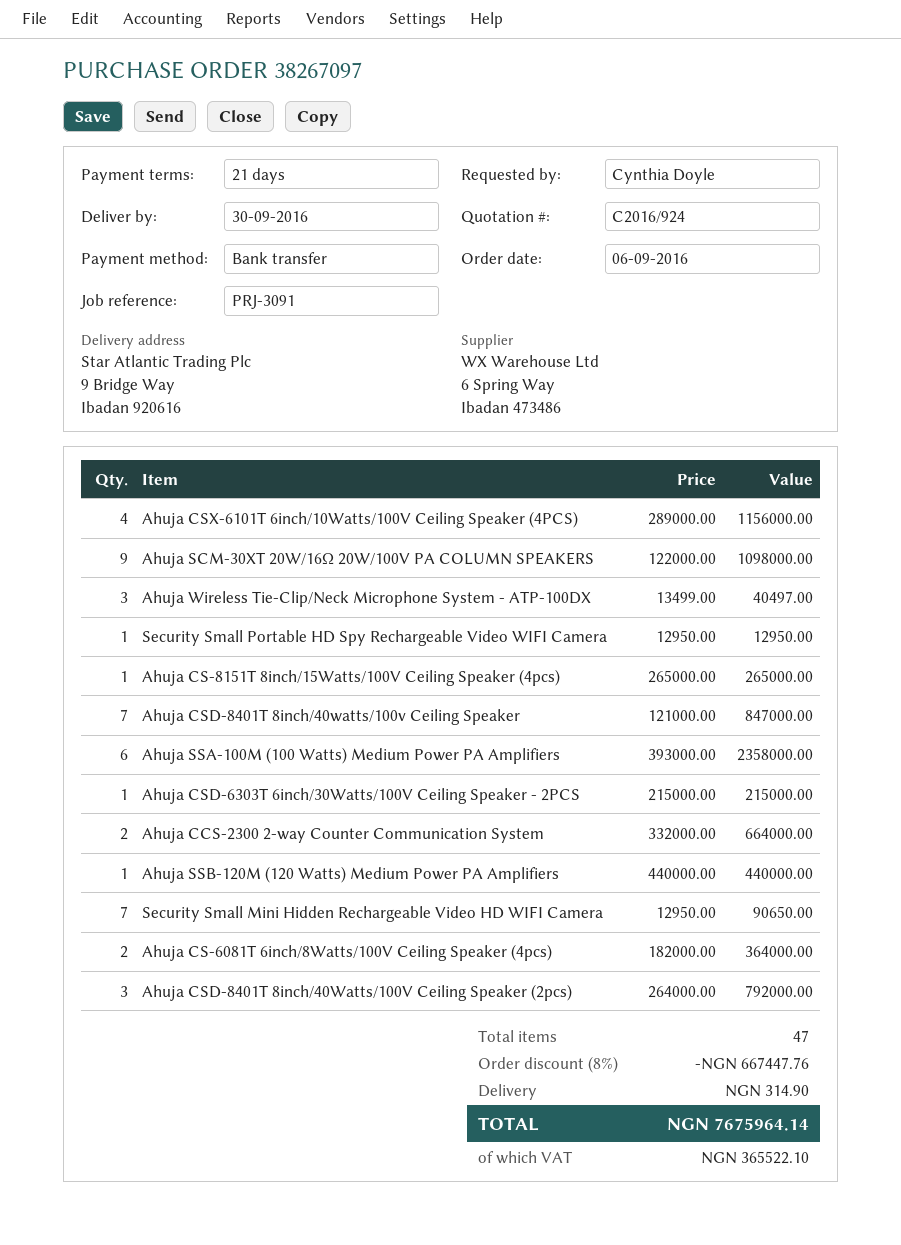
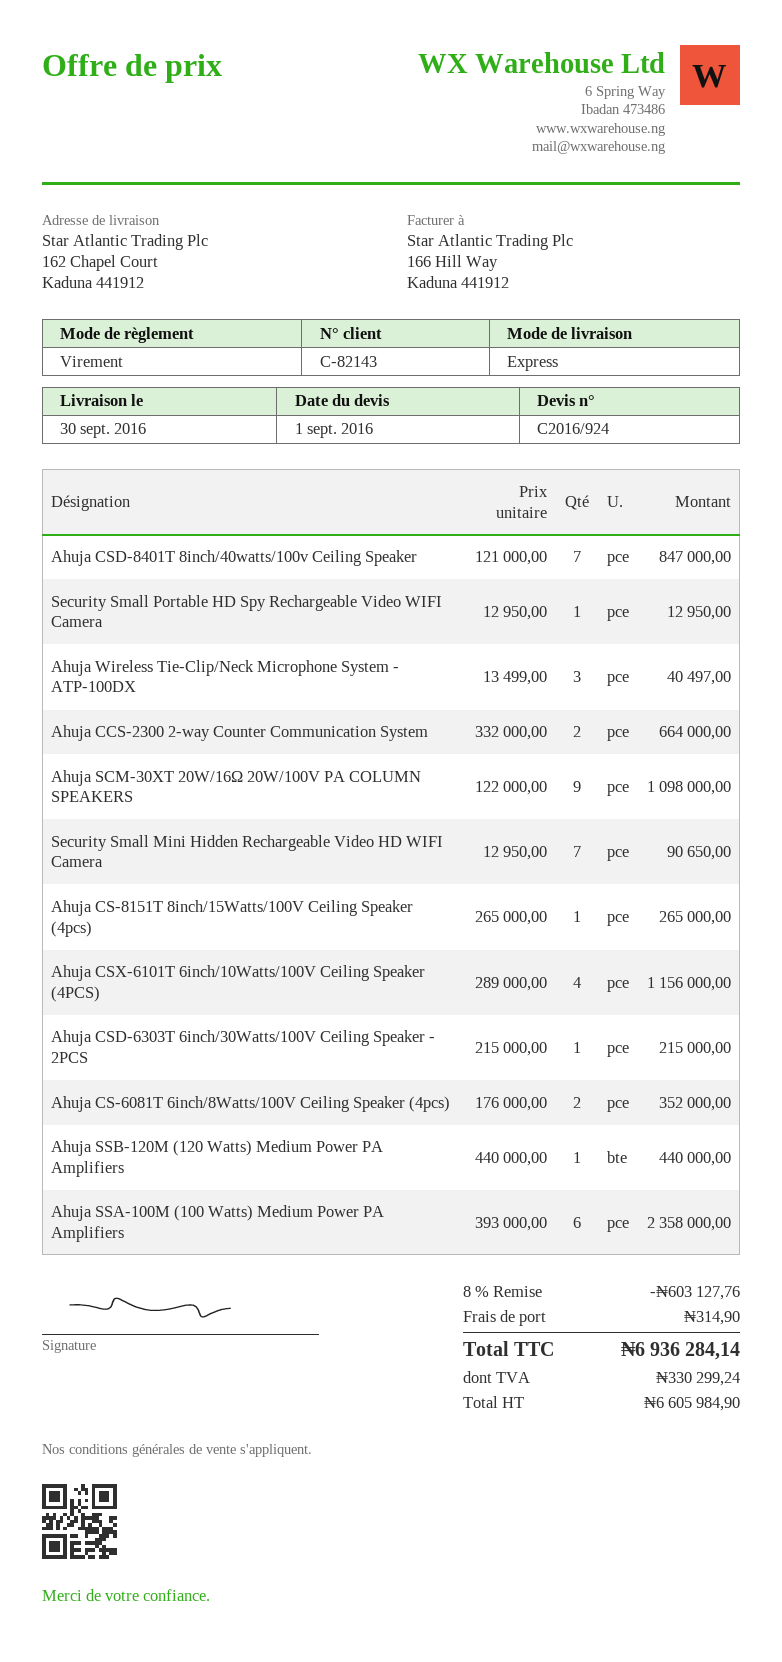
ship to: 9 Bridge Way, Ibadan 920616 -> 162 Chapel Court, Kaduna 441912
Ahuja CS-6081T 6inch/8Watts/100V Ceiling Speaker (4pcs): 2 x 182000.00 = 364000.00 -> 2 x 176000.00 = 352000.00
Ahuja CSD-8401T 8inch/40Watts/100V Ceiling Speaker (2pcs): 3 x 264000.00 = 792000.00 -> none
discount: 8% = 667447.76 -> 8% = 603127.76
tax: 365522.10 -> 330299.24
total: 7675964.14 -> 6936284.14

